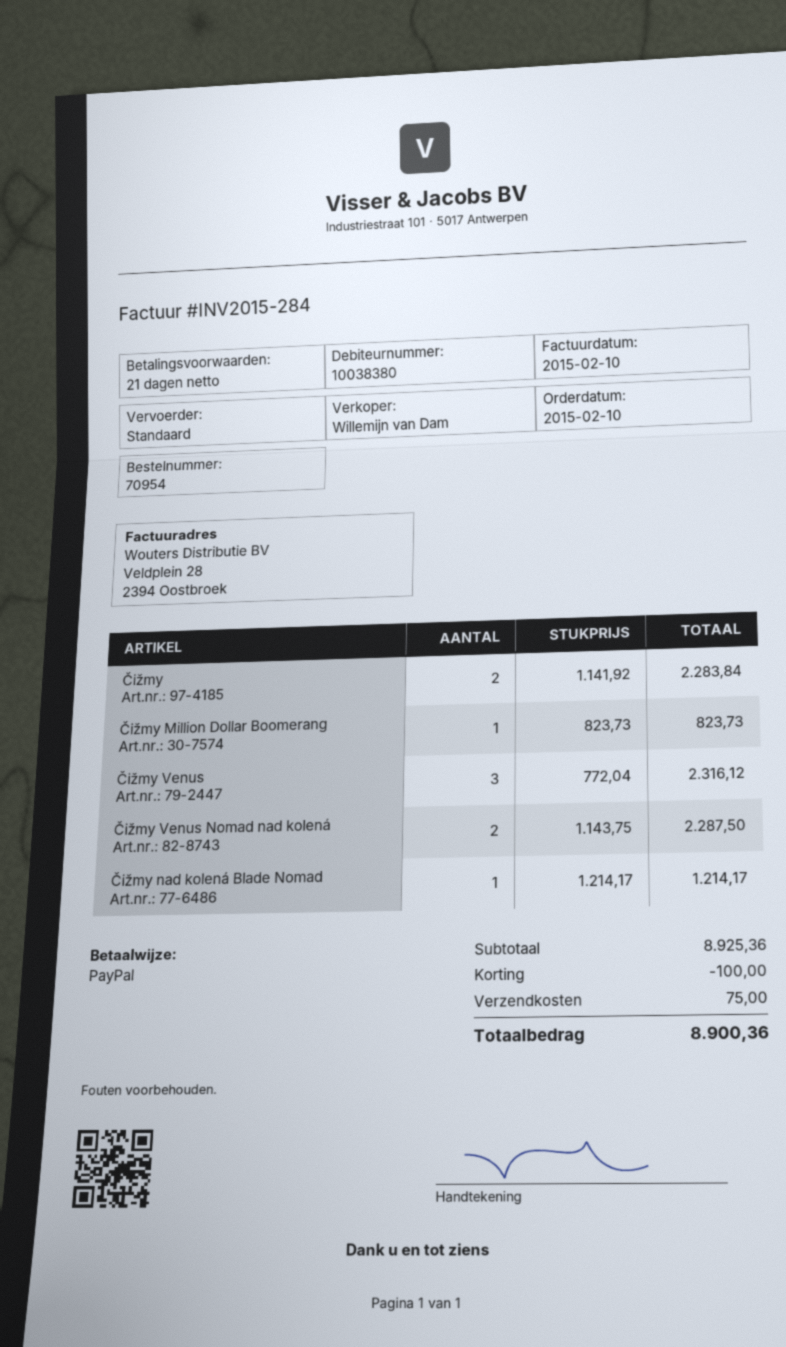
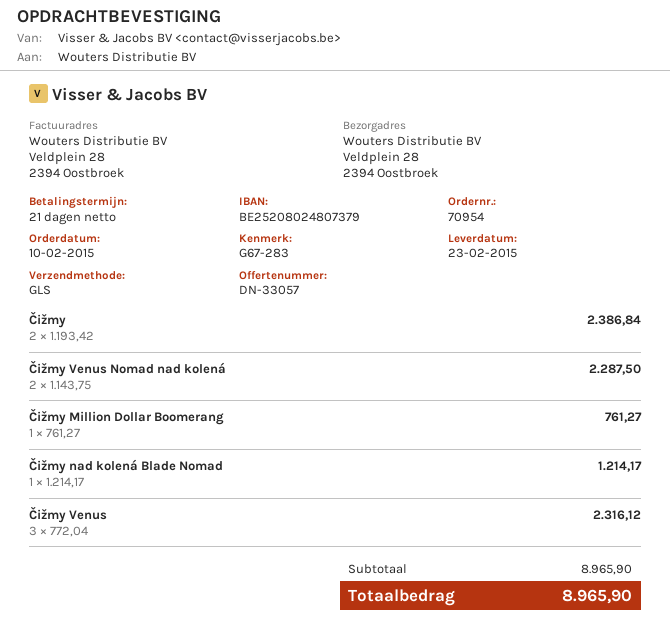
shipping method: standard -> GLS
Čižmy: 2 x 1141.92 = 2283.84 -> 2 x 1193.42 = 2386.84
Čižmy Million Dollar Boomerang: 1 x 823.73 = 823.73 -> 1 x 761.27 = 761.27
subtotal: 8925.36 -> 8965.90
discount: 100.00 -> none
shipping: 75.00 -> none
total: 8900.36 -> 8965.90

